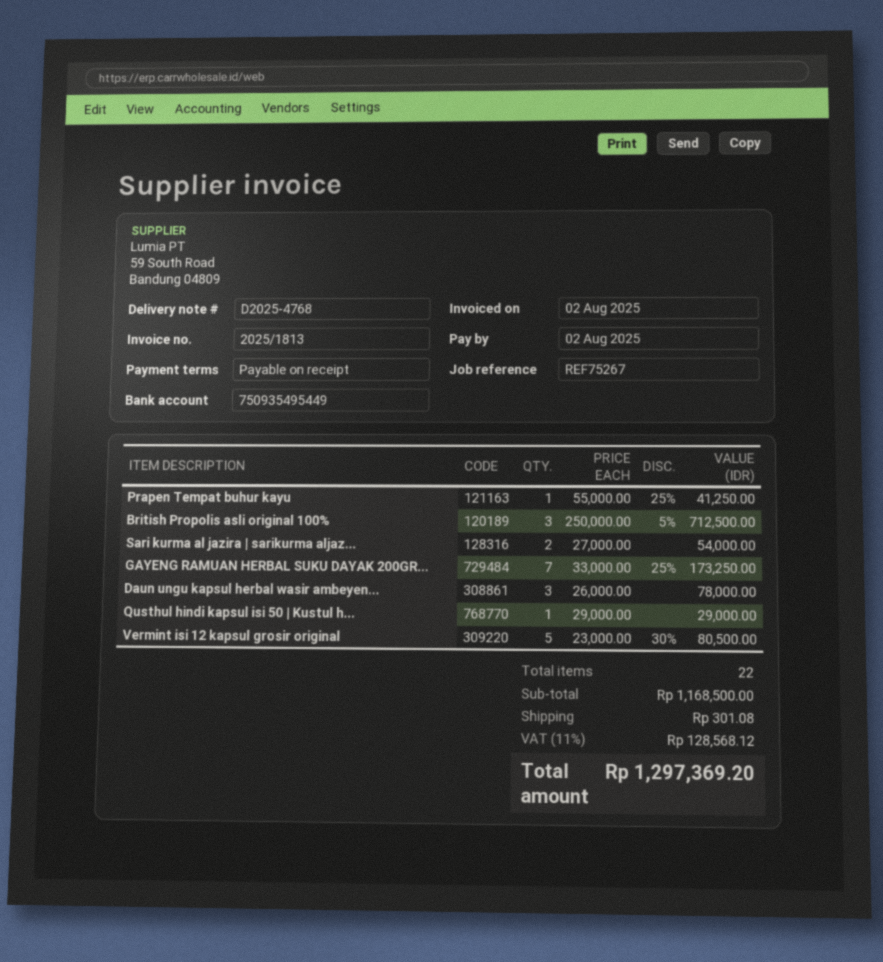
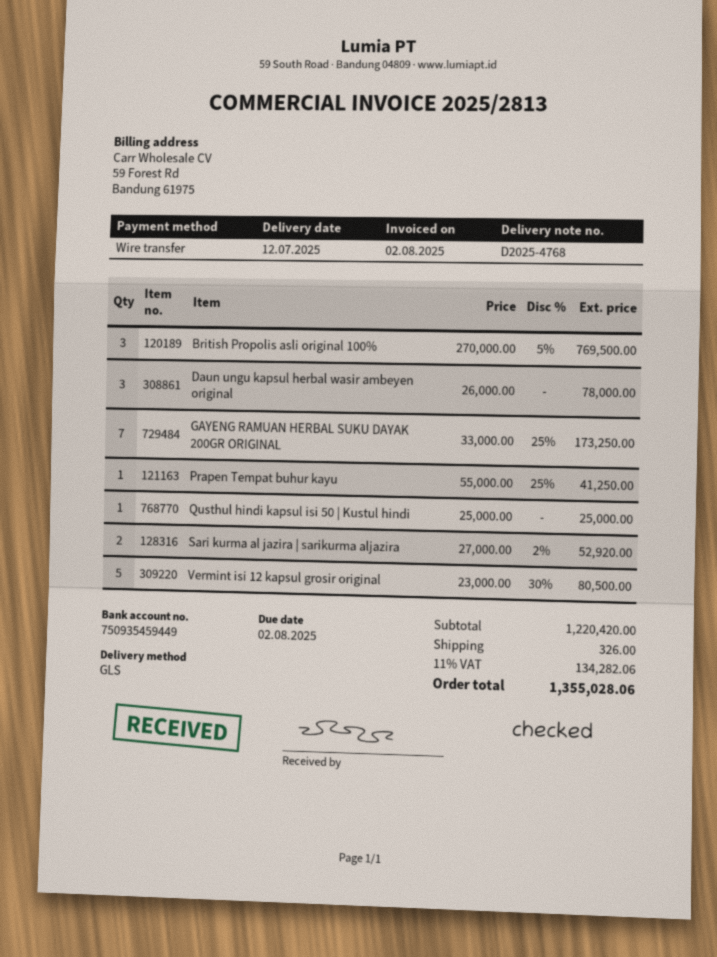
invoice number: 2025/1813 -> 2025/2813
bank account: 750935495449 -> 750935459449
British Propolis asli original 100%: 3 x 250000.00 - 5% = 712500.00 -> 3 x 270000.00 - 5% = 769500.00
Sari kurma al jazira | sarikurma aljaz...: 2 x 27000.00 = 54000.00 -> 2 x 27000.00 - 2% = 52920.00
Qusthul hindi kapsul isi 50 | Kustul h...: 1 x 29000.00 = 29000.00 -> 1 x 25000.00 = 25000.00
subtotal: 1168500.00 -> 1220420.00
shipping: 301.08 -> 326.00
tax: 11% = 128568.12 -> 11% = 134282.06
total: 1297369.20 -> 1355028.06

